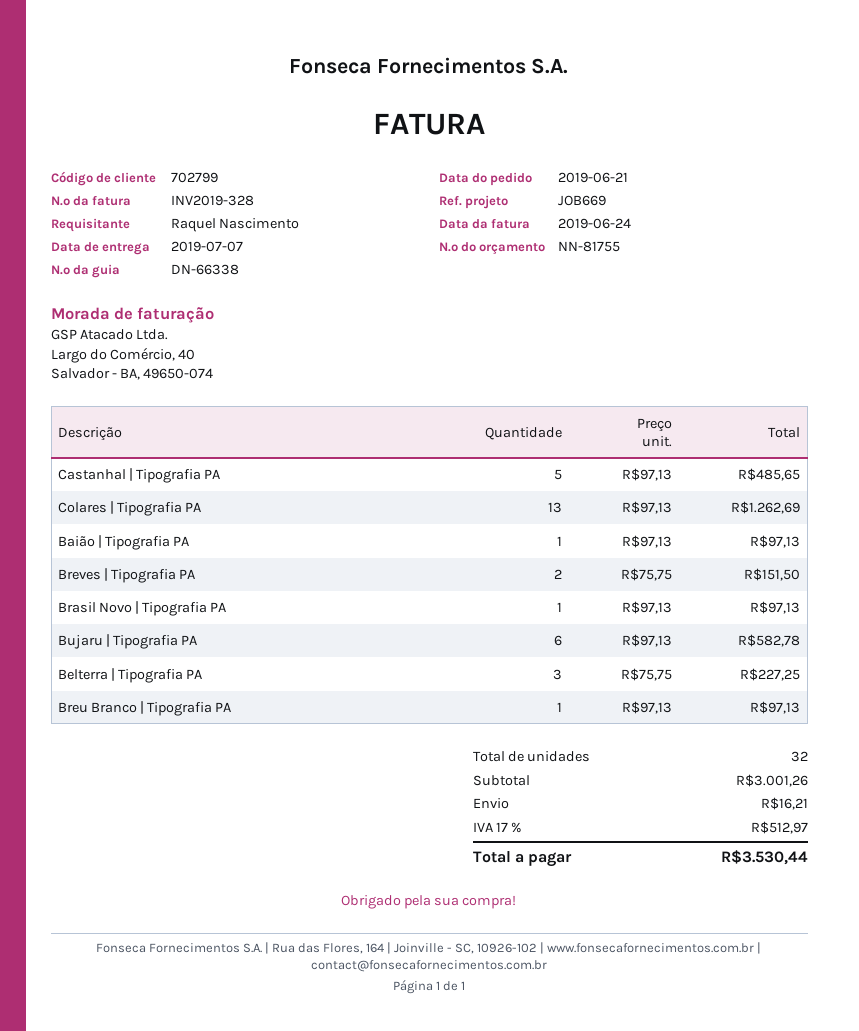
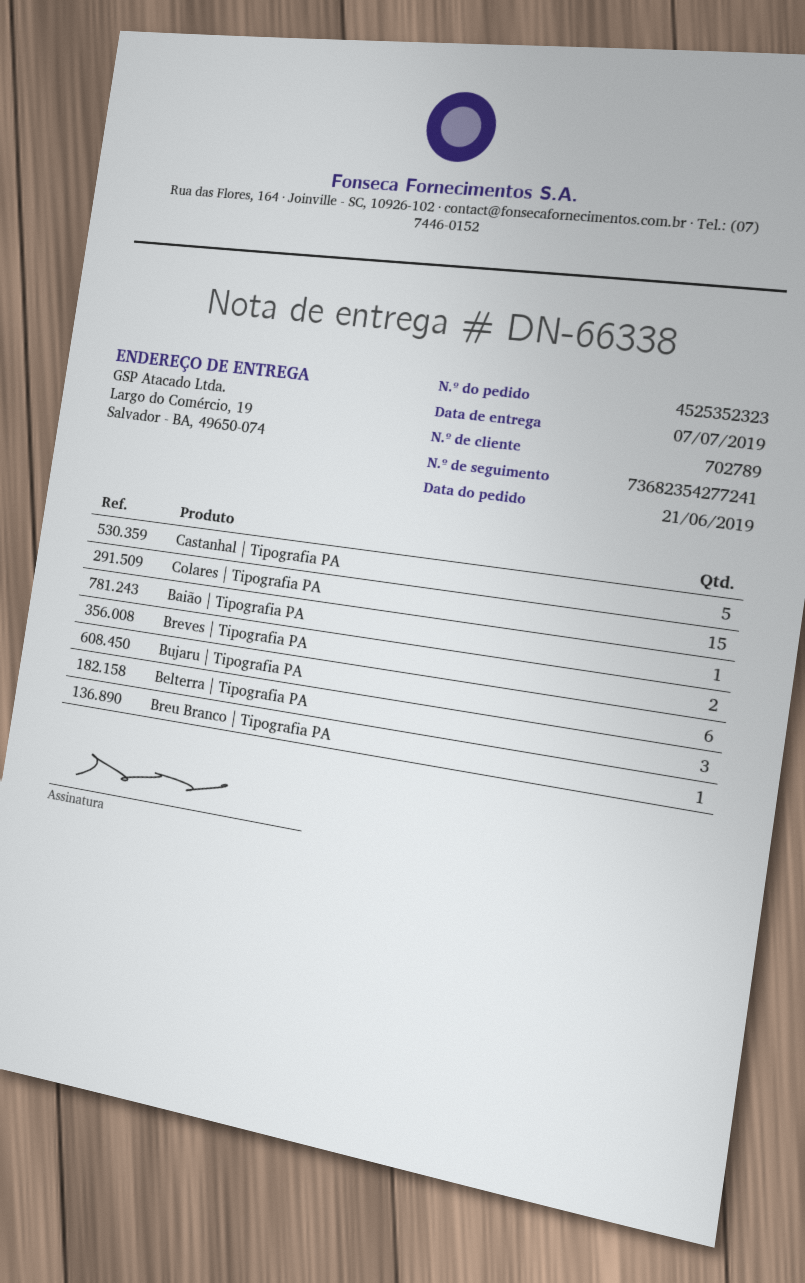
customer number: 702799 -> 702789
Colares | Tipografia PA: 13 -> 15
Brasil Novo | Tipografia PA: 1 -> none

